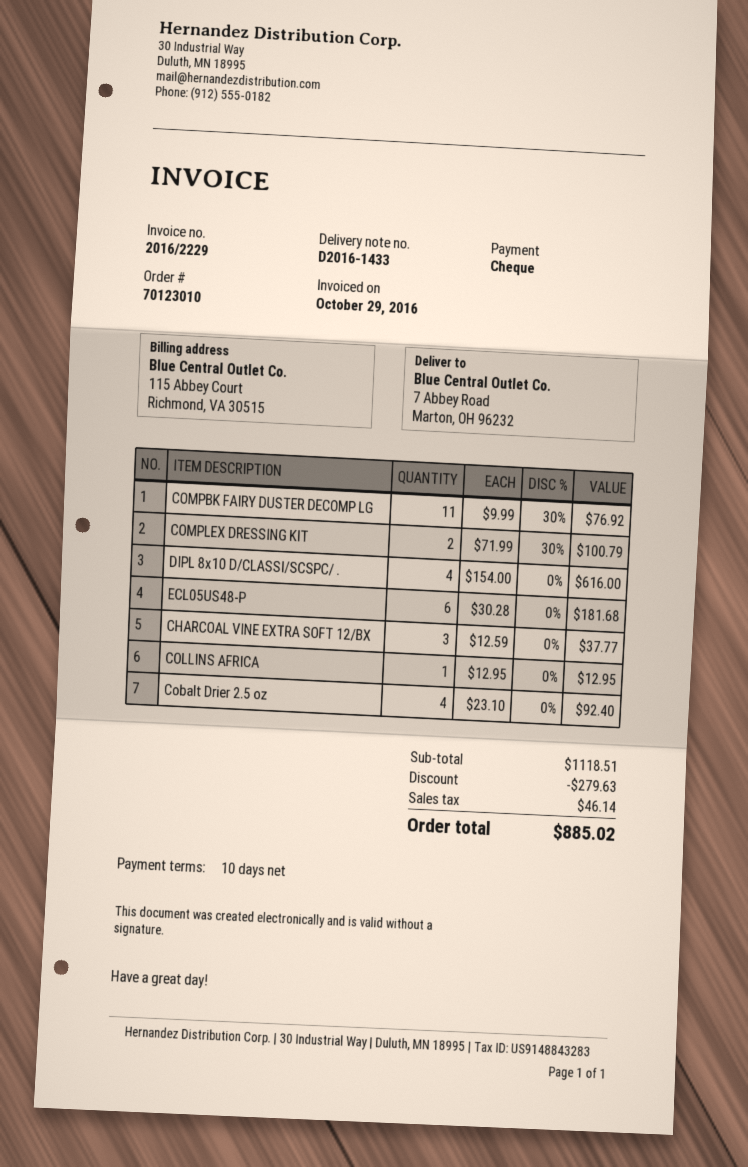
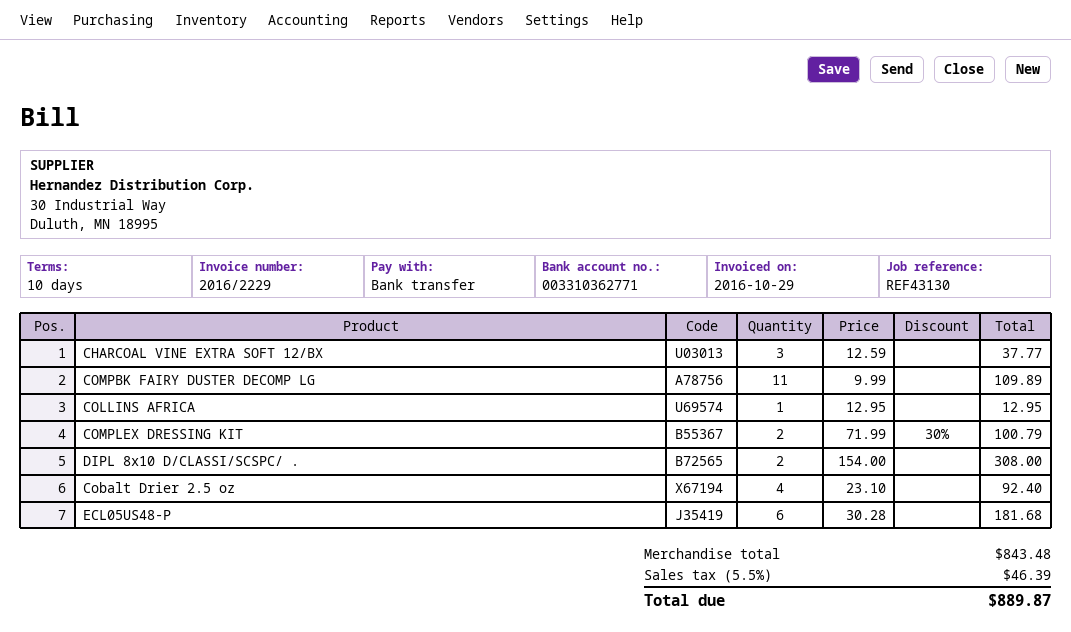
payment method: cheque -> bank transfer
COMPBK FAIRY DUSTER DECOMP LG: 11 x 9.99 - 30% = 76.92 -> 11 x 9.99 = 109.89
DIPL 8x10 D/CLASSI/SCSPC/ .: 4 x 154.00 = 616.00 -> 2 x 154.00 = 308.00
subtotal: 1118.51 -> 843.48
discount: 279.63 -> none
tax: 46.14 -> 46.39
total: 885.02 -> 889.87

